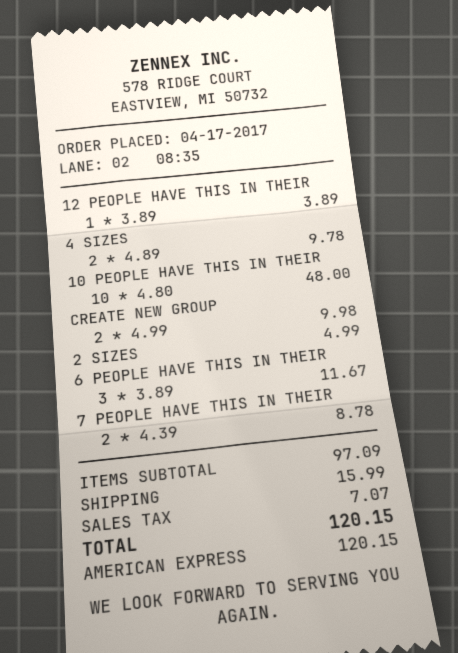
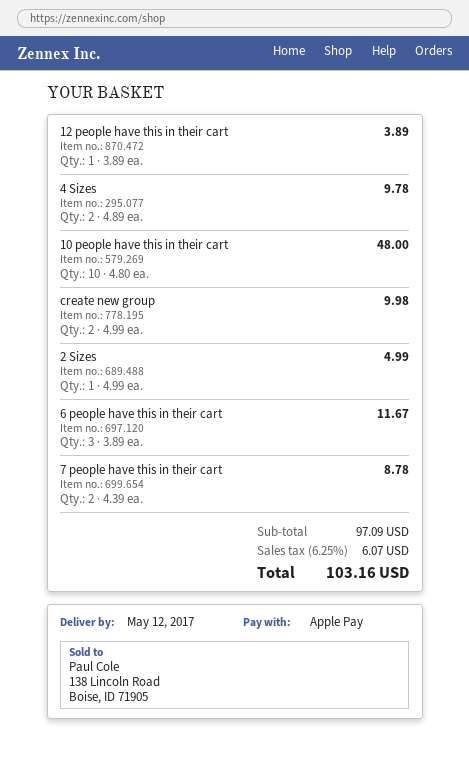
payment method: American Express -> Apple Pay
shipping: 15.99 -> none
tax: 7.07 -> 6.07
total: 120.15 -> 103.16

